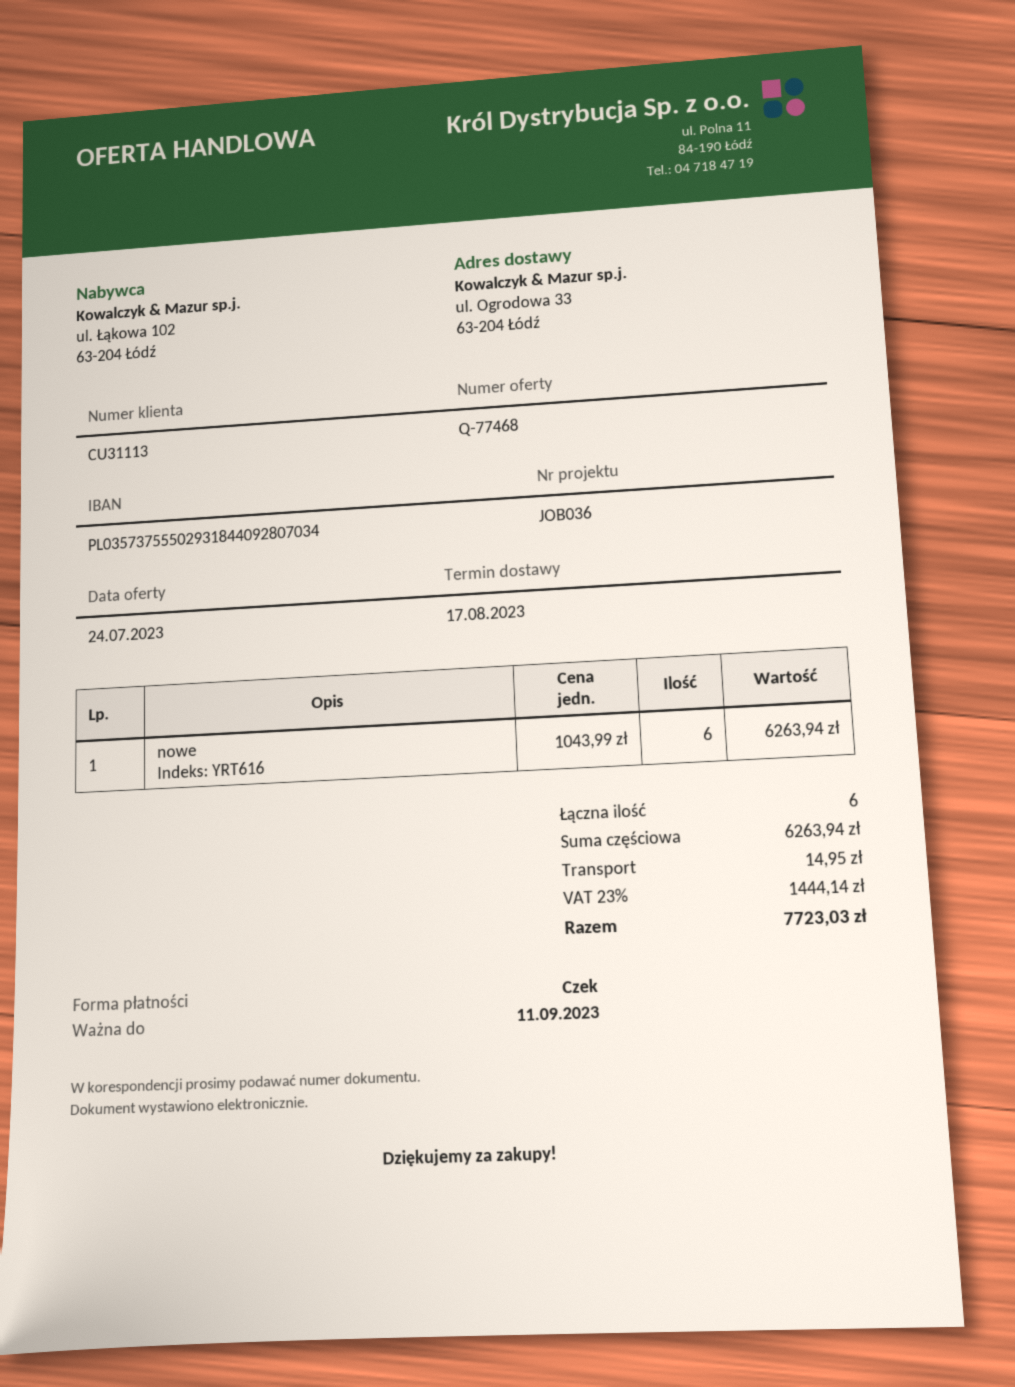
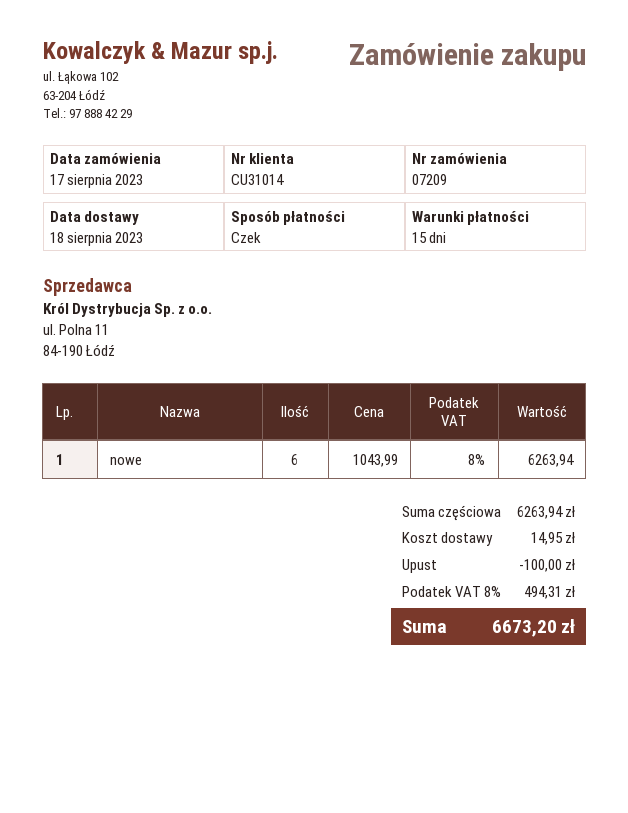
delivery date: 2023-08-17 -> 2023-08-18
customer number: CU31113 -> CU31014
discount: none -> 100.00
tax: 23% = 1444.14 -> 8% = 494.31
total: 7723.03 -> 6673.20

